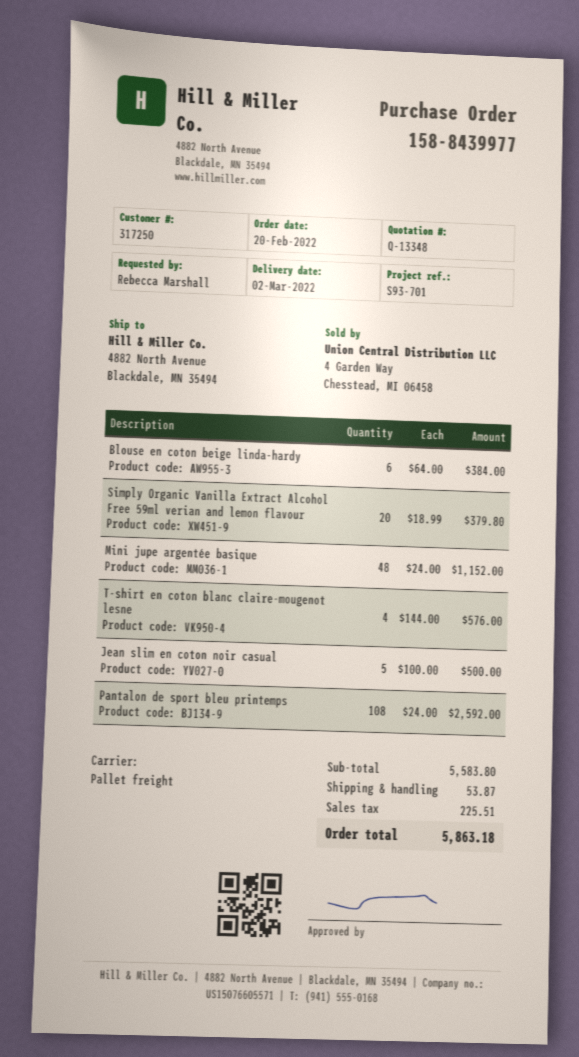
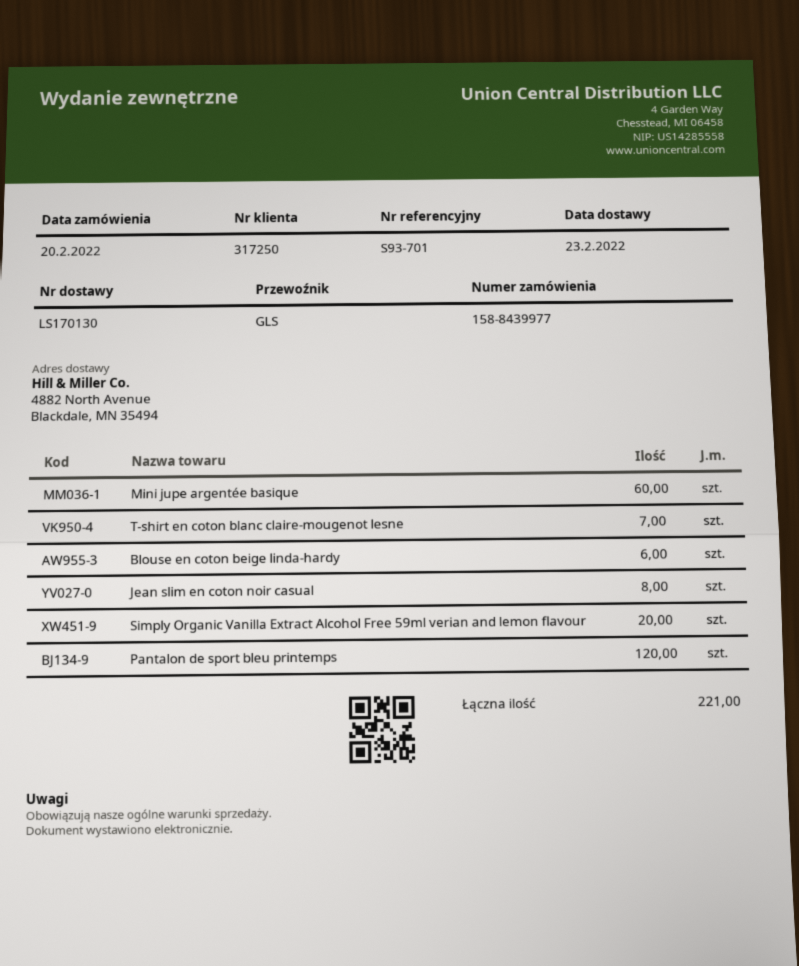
delivery date: 2022-03-02 -> 2022-02-23
shipping method: pallet freight -> GLS
Mini jupe argentée basique: 48 -> 60
T-shirt en coton blanc claire-mougenot lesne: 4 -> 7
Jean slim en coton noir casual: 5 -> 8
Pantalon de sport bleu printemps: 108 -> 120

